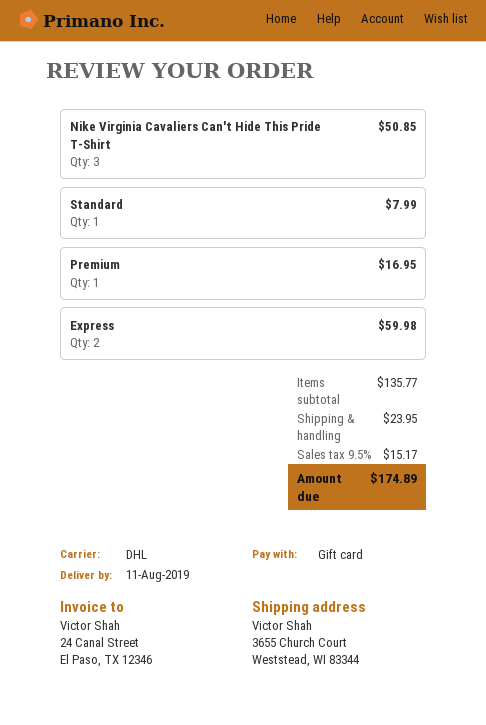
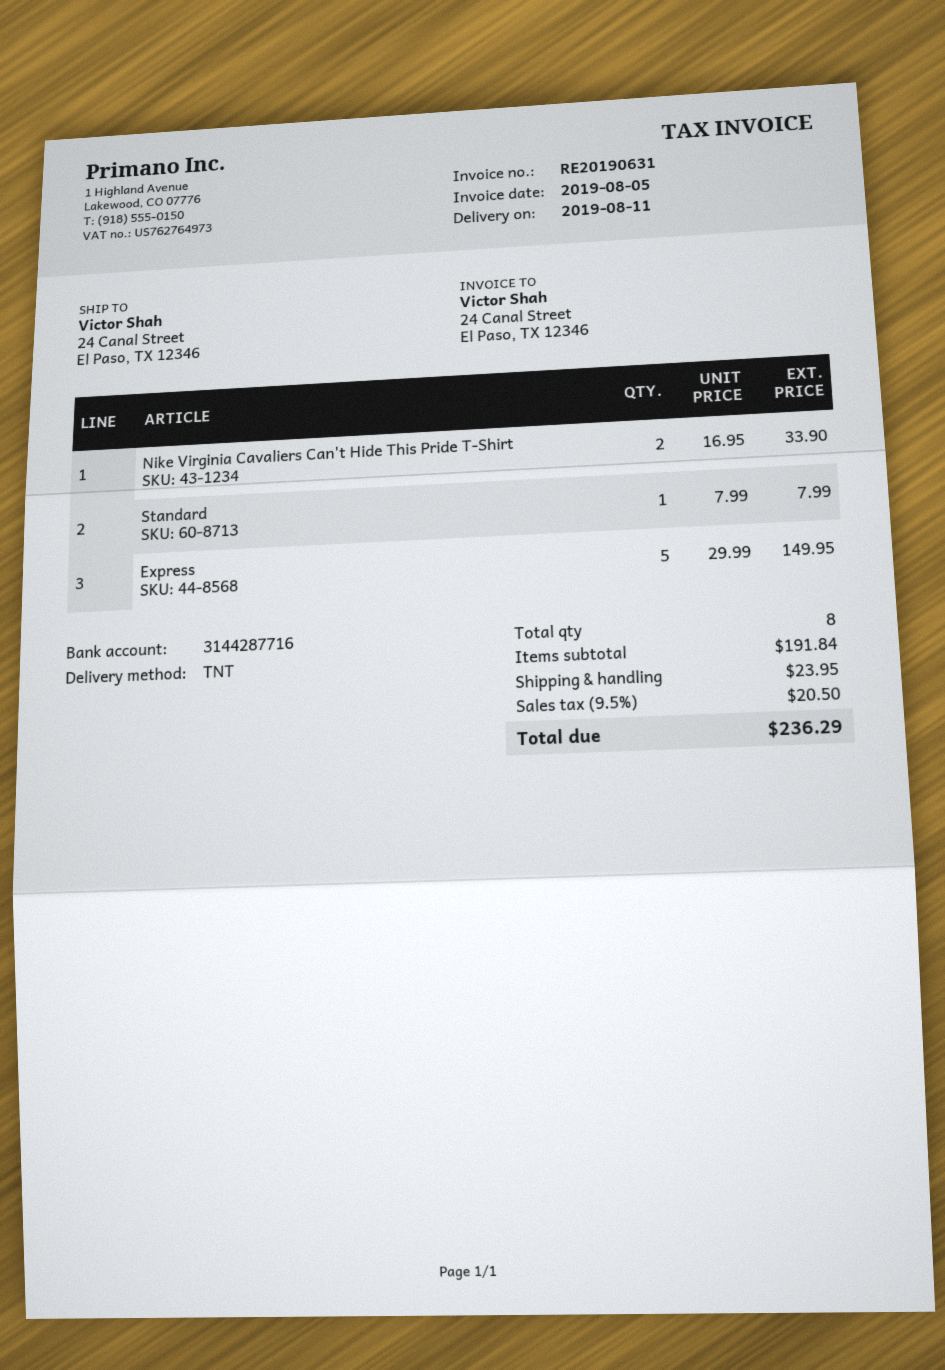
shipping method: DHL -> TNT
ship to: 3655 Church Court, Weststead, WI 83344 -> 24 Canal Street, El Paso, TX 12346
Nike Virginia Cavaliers Can't Hide This Pride T-Shirt: 3 for 50.85 -> 2 for 33.90
Premium: 1 for 16.95 -> none
Express: 2 for 59.98 -> 5 for 149.95
subtotal: 135.77 -> 191.84
tax: 9.5% = 15.17 -> 9.5% = 20.50
total: 174.89 -> 236.29

